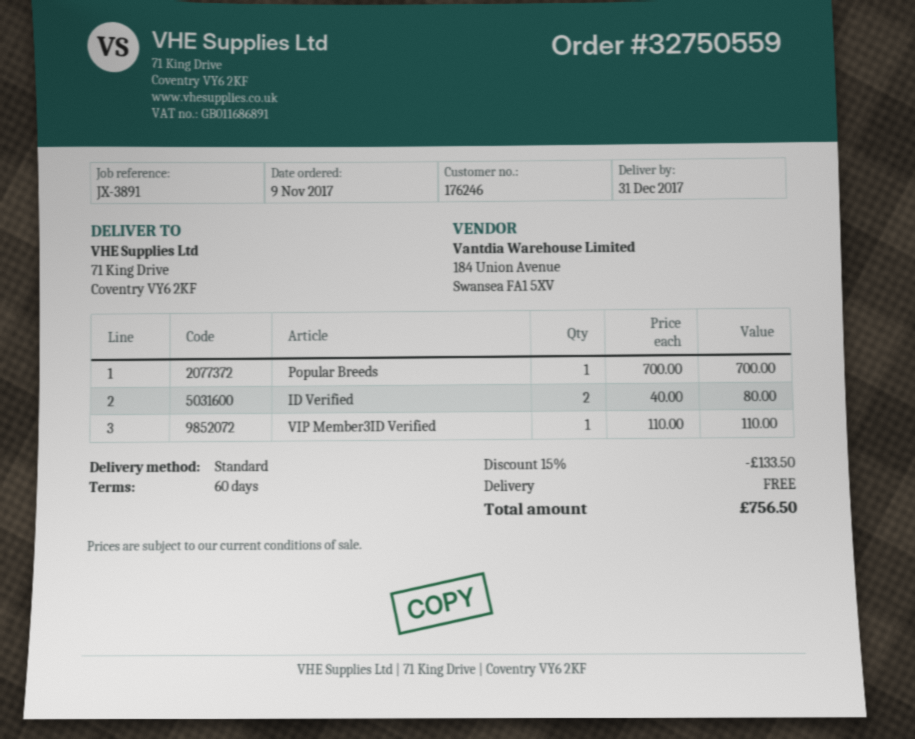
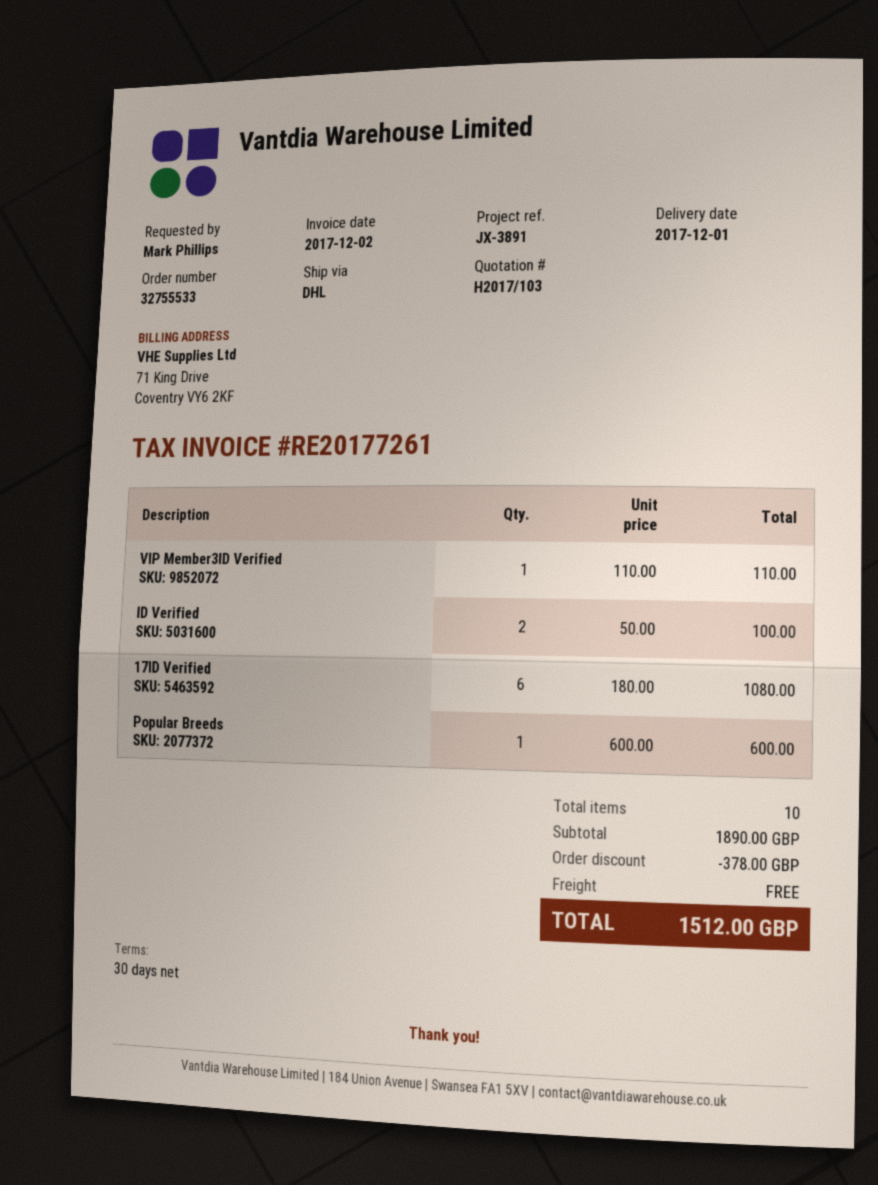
order number: 32750559 -> 32755533
delivery date: 2017-12-31 -> 2017-12-01
payment terms: 60 days -> 30 days
shipping method: standard -> DHL
Popular Breeds: 1 x 700.00 = 700.00 -> 1 x 600.00 = 600.00
ID Verified: 2 x 40.00 = 80.00 -> 2 x 50.00 = 100.00
17ID Verified: none -> 6 x 180.00 = 1080.00
discount: 133.50 -> 378.00
total: 756.50 -> 1512.00

